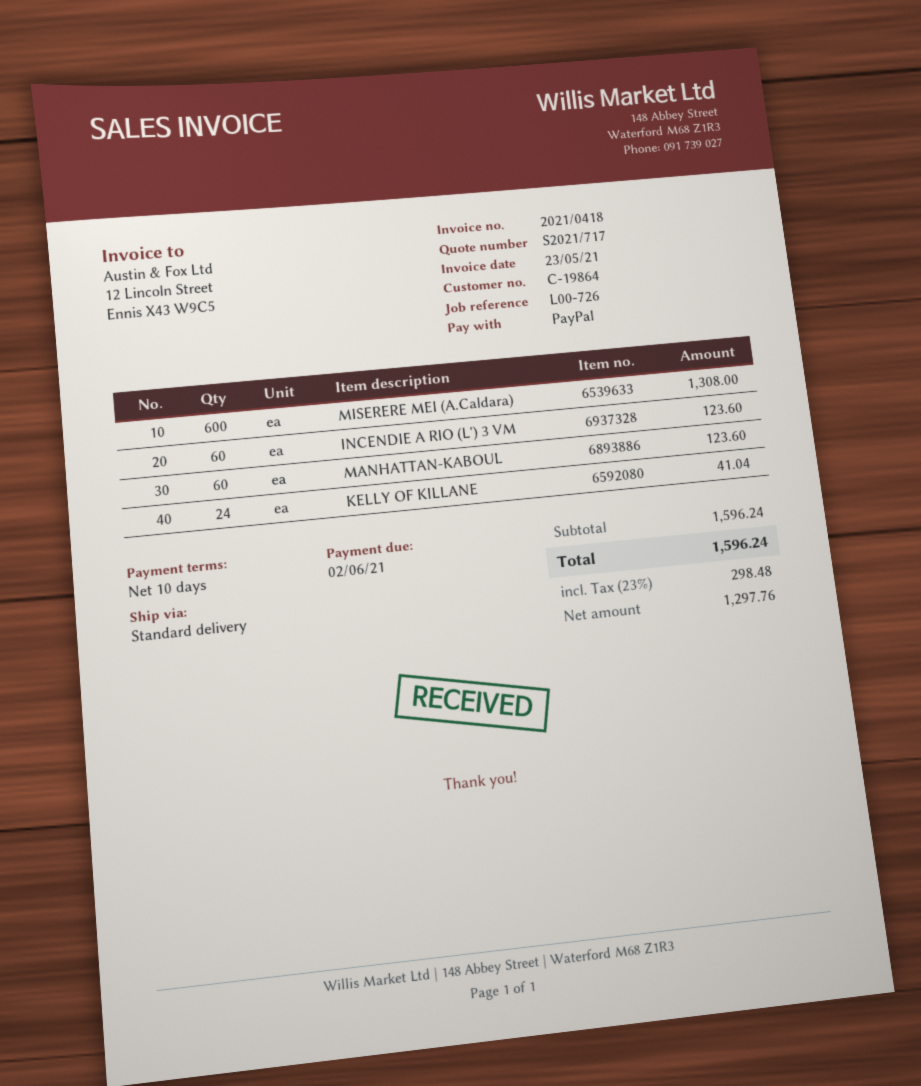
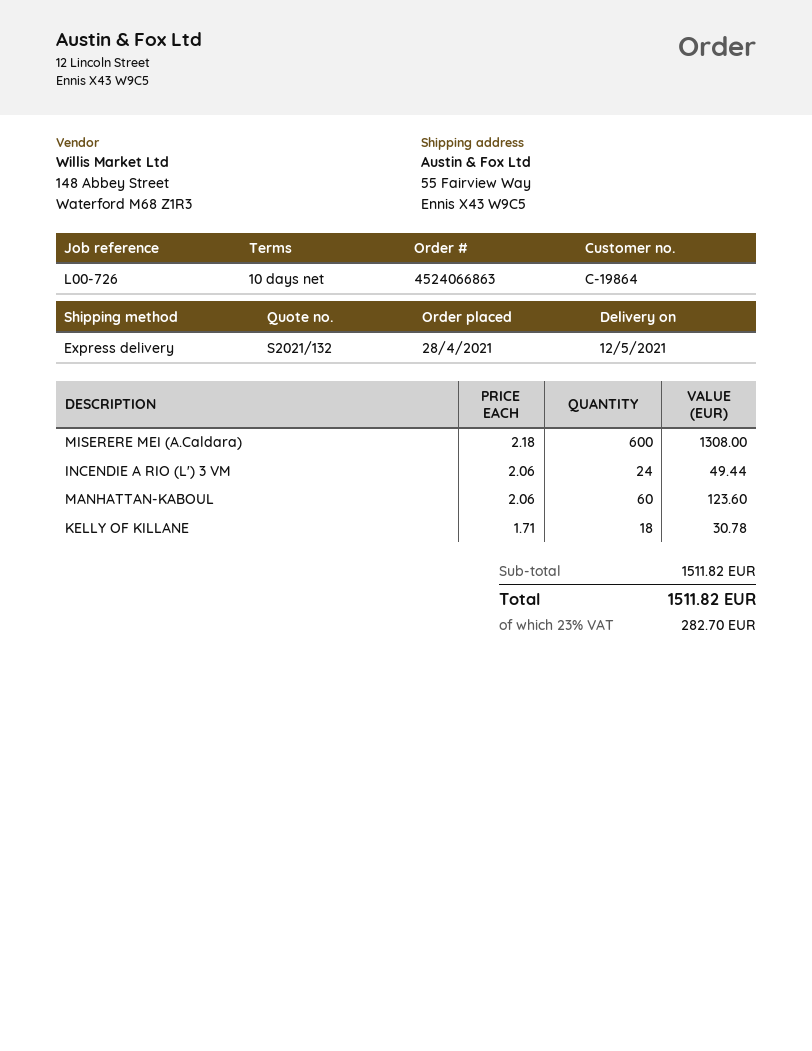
quote number: S2021/717 -> S2021/132
shipping method: standard -> express
INCENDIE A RIO (L') 3 VM: 60 for 123.60 -> 24 for 49.44
KELLY OF KILLANE: 24 for 41.04 -> 18 for 30.78
subtotal: 1596.24 -> 1511.82
tax: 23% = 298.48 -> 23% = 282.70
total: 1596.24 -> 1511.82

